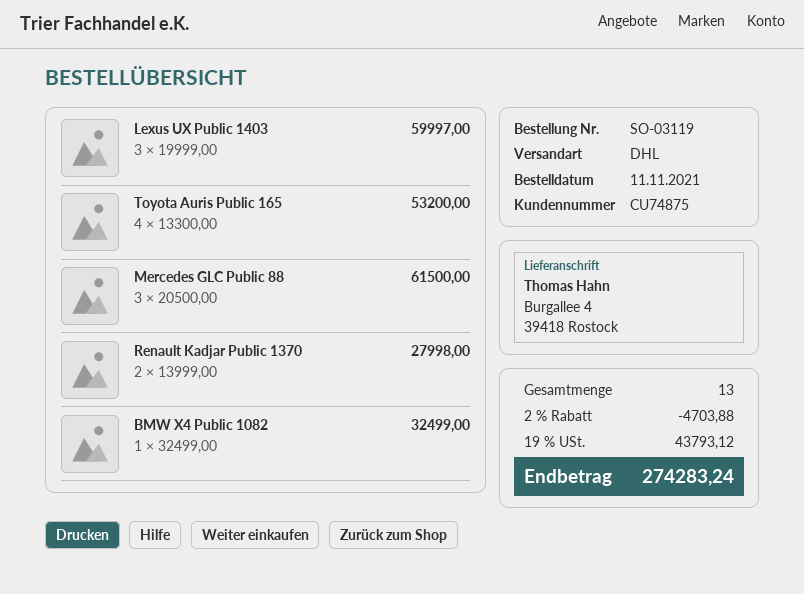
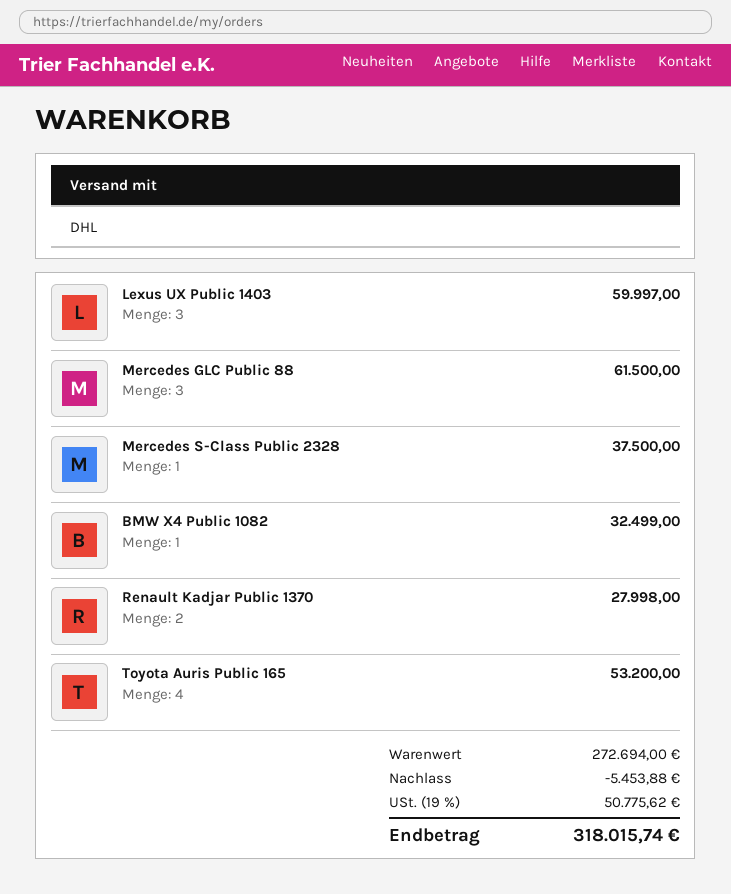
Mercedes S-Class Public 2328: none -> 1 for 37500.00
discount: 4703.88 -> 5453.88
tax: 19% = 43793.12 -> 19% = 50775.62
total: 274283.24 -> 318015.74

